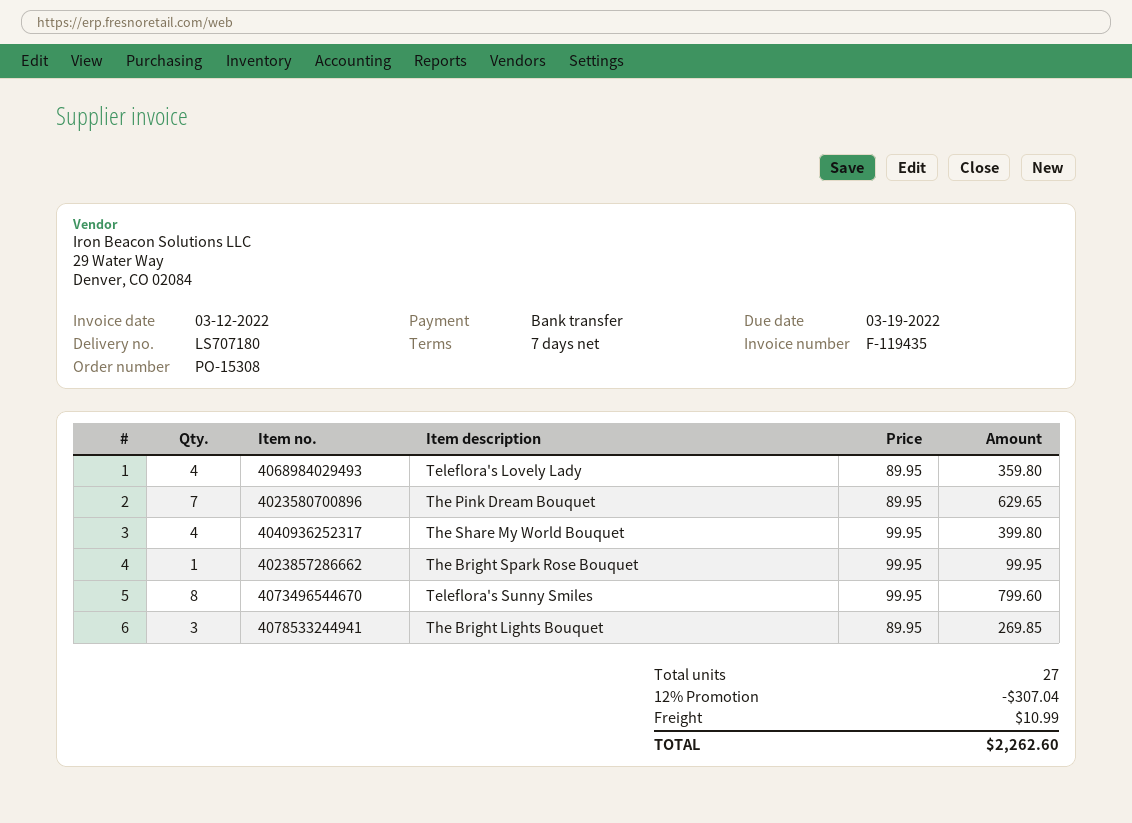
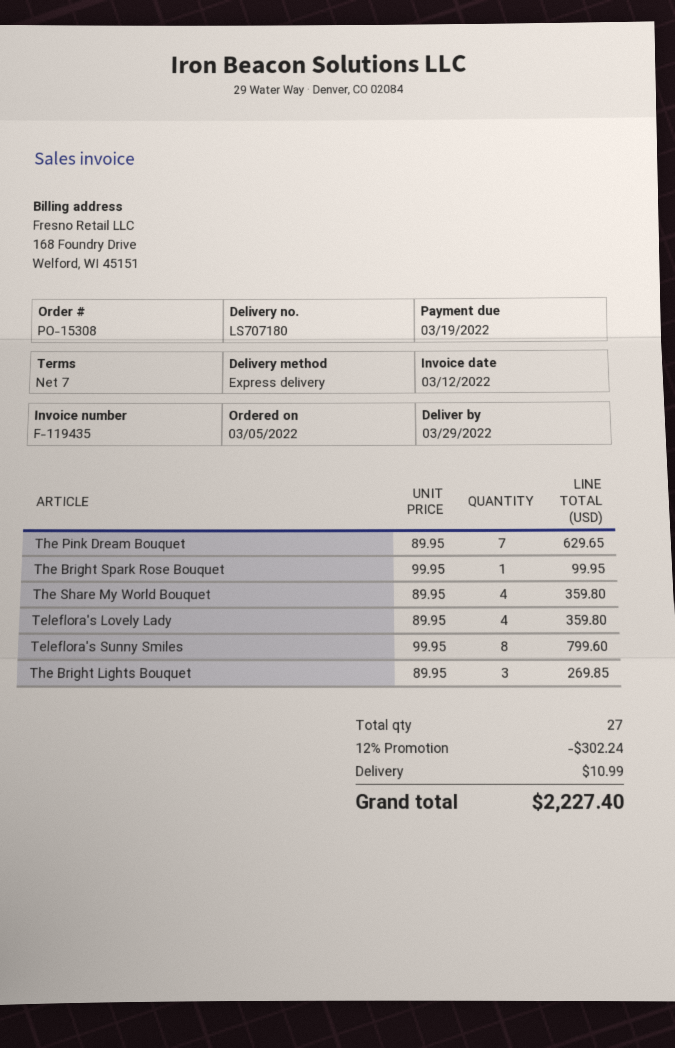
The Share My World Bouquet: 4 x 99.95 = 399.80 -> 4 x 89.95 = 359.80
discount: 12% = 307.04 -> 12% = 302.24
total: 2262.60 -> 2227.40

